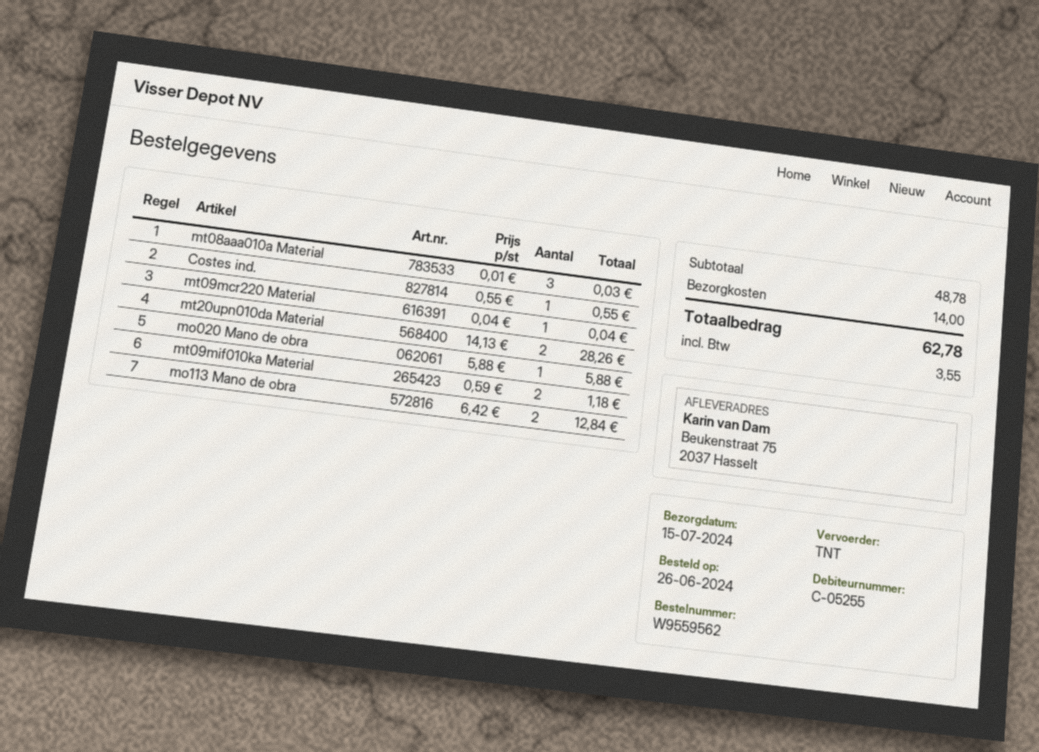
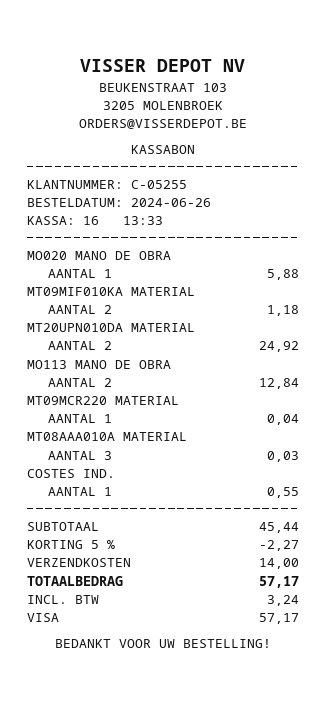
mt20upn010da Material: 2 for 28.26 -> 2 for 24.92
subtotal: 48.78 -> 45.44
discount: none -> 5% = 2.27
tax: 3.55 -> 3.24
total: 62.78 -> 57.17

